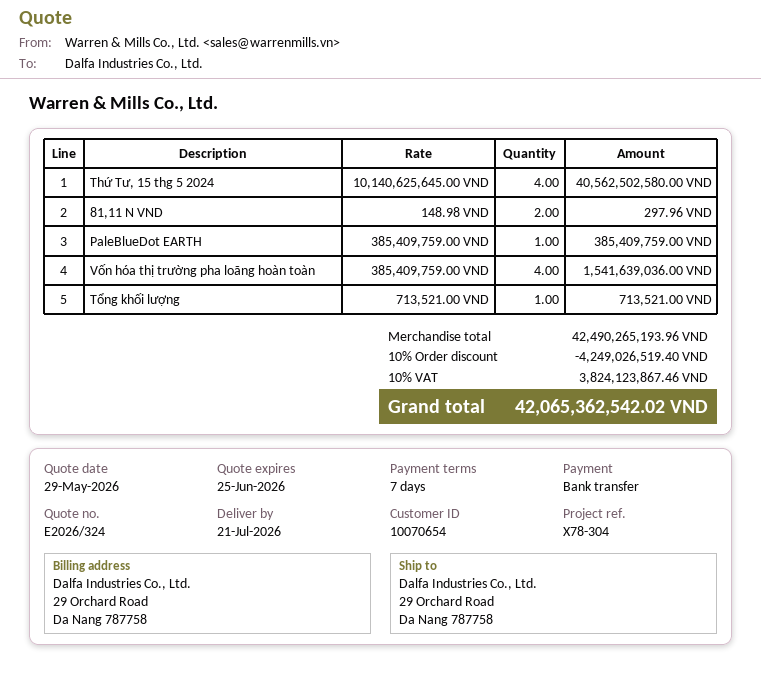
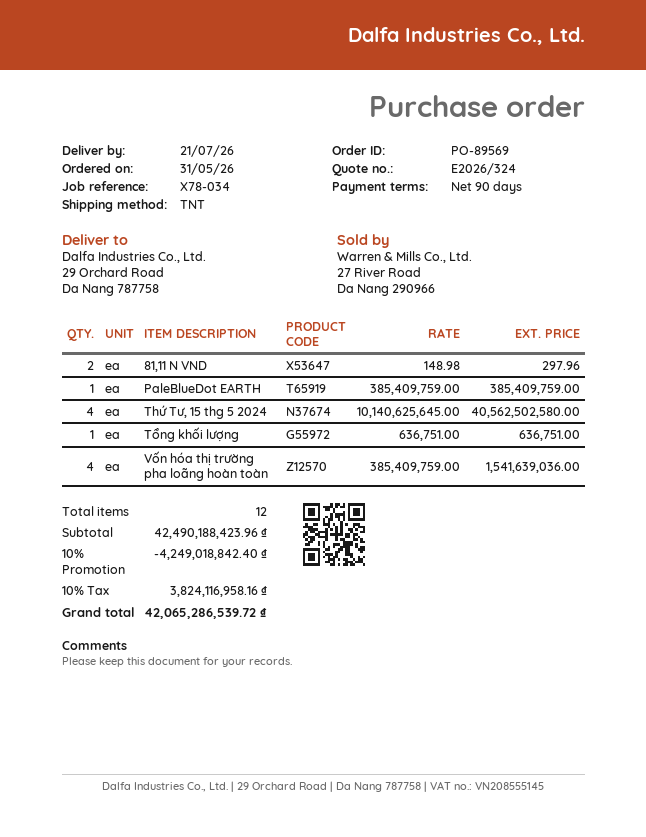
payment terms: 7 days -> 90 days
reference: X78-304 -> X78-034
Tổng khối lượng: 1 x 713521.00 = 713521.00 -> 1 x 636751.00 = 636751.00
subtotal: 42490265193.96 -> 42490188423.96
discount: 10% = 4249026519.40 -> 10% = 4249018842.40
tax: 10% = 3824123867.46 -> 10% = 3824116958.16
total: 42065362542.02 -> 42065286539.72

